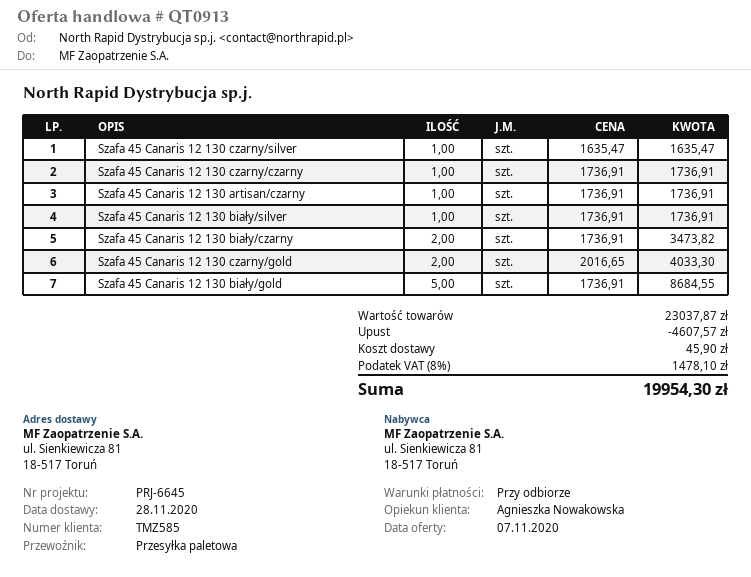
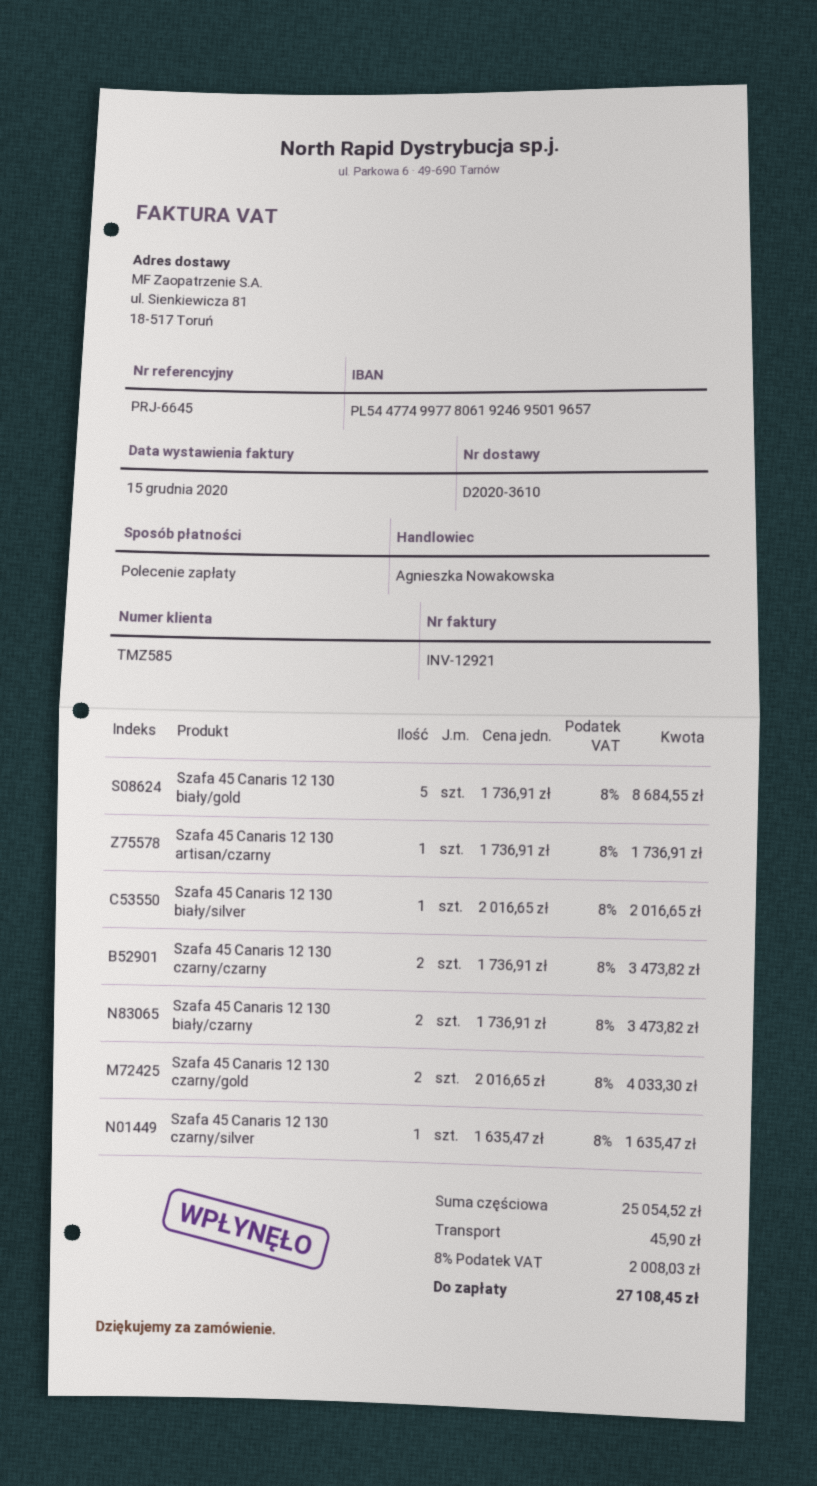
Szafa 45 Canaris 12 130 czarny/czarny: 1 x 1736.91 = 1736.91 -> 2 x 1736.91 = 3473.82
Szafa 45 Canaris 12 130 biały/silver: 1 x 1736.91 = 1736.91 -> 1 x 2016.65 = 2016.65
subtotal: 23037.87 -> 25054.52
discount: 4607.57 -> none
tax: 8% = 1478.10 -> 8% = 2008.03
total: 19954.30 -> 27108.45

